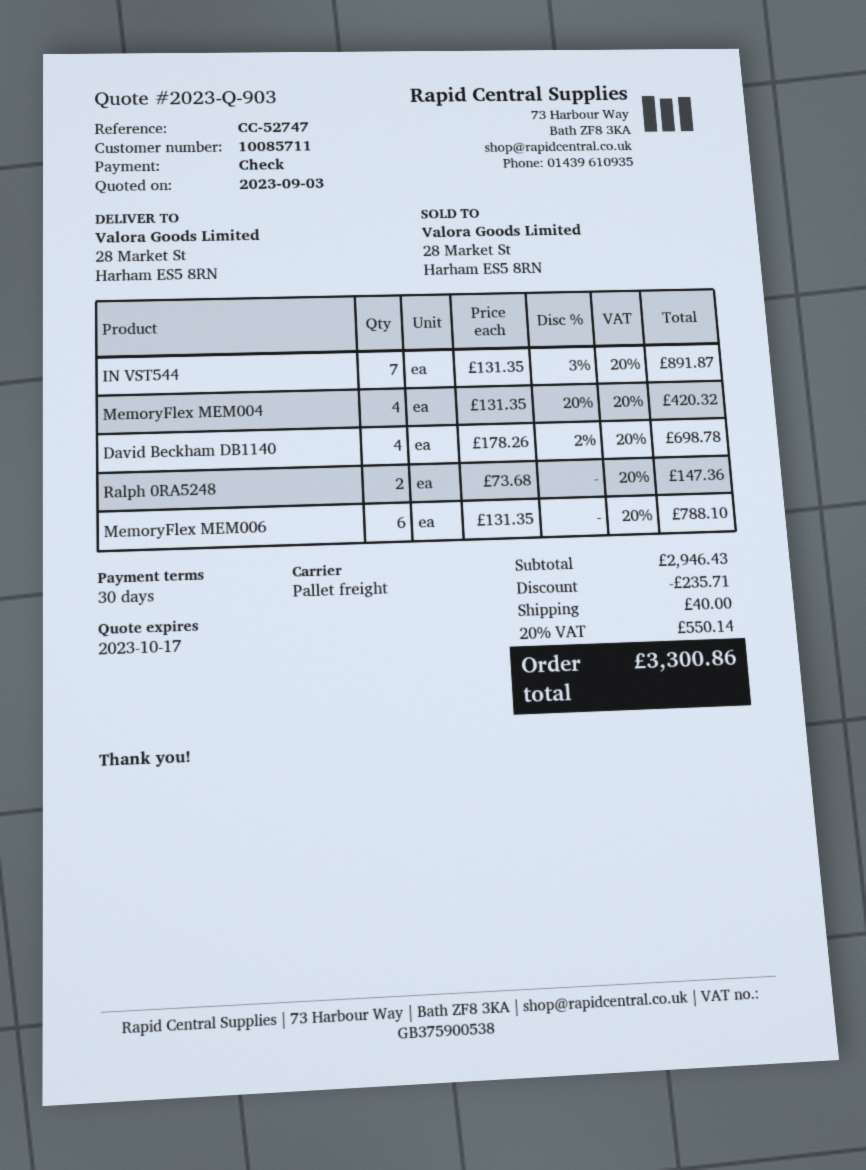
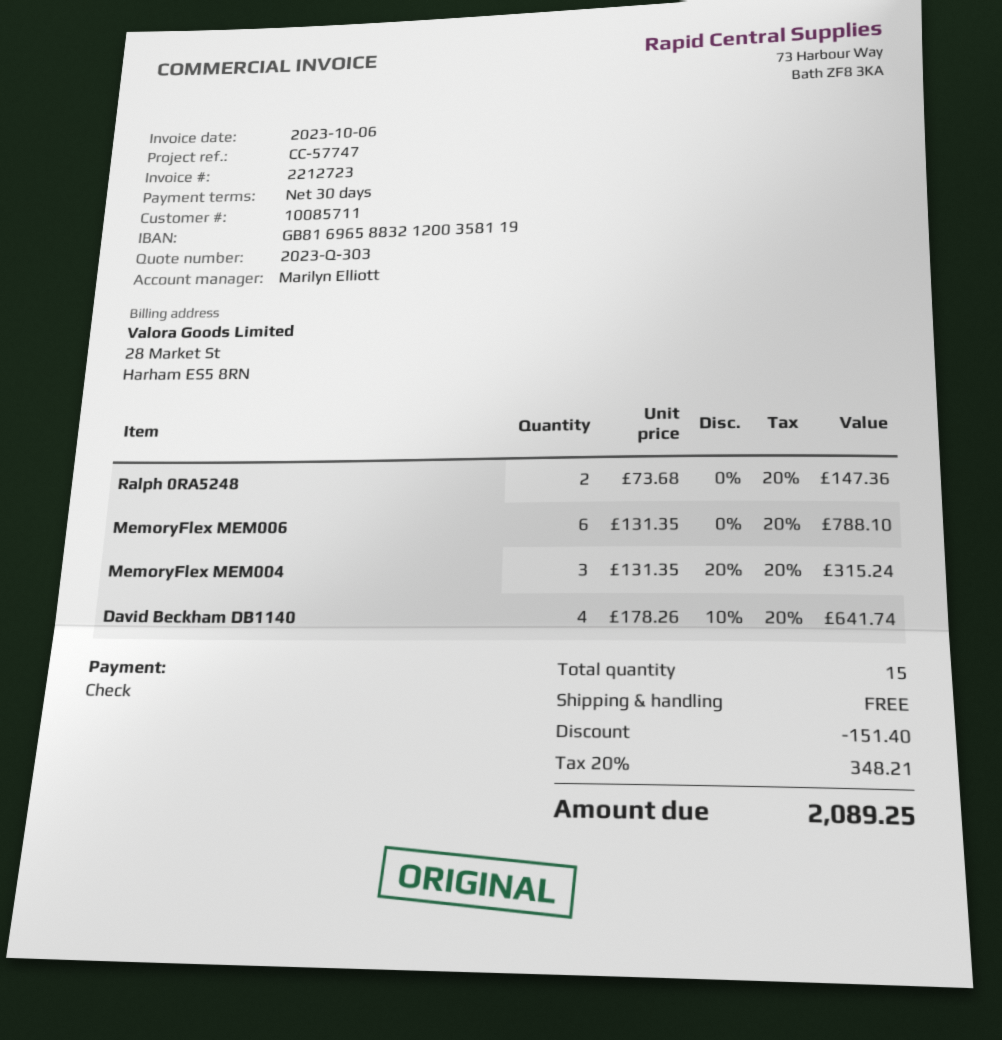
quote number: 2023-Q-903 -> 2023-Q-303
reference: CC-52747 -> CC-57747
IN VST544: 7 x 131.35 - 3% = 891.87 -> none
MemoryFlex MEM004: 4 x 131.35 - 20% = 420.32 -> 3 x 131.35 - 20% = 315.24
David Beckham DB1140: 4 x 178.26 - 2% = 698.78 -> 4 x 178.26 - 10% = 641.74
discount: 235.71 -> 151.40
shipping: 40.00 -> 0.00
tax: 20% = 550.14 -> 20% = 348.21
total: 3300.86 -> 2089.25

